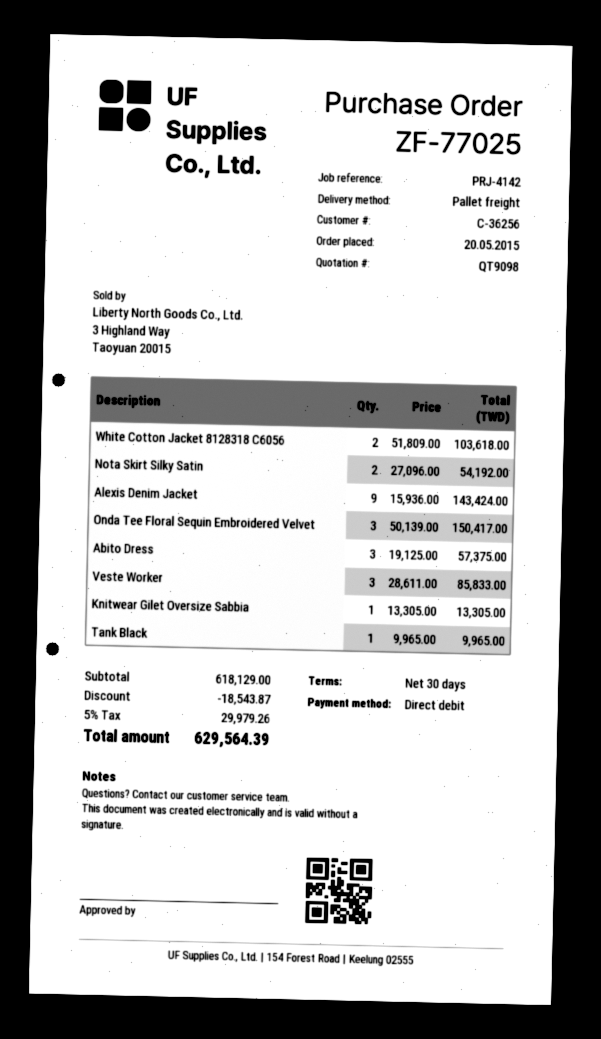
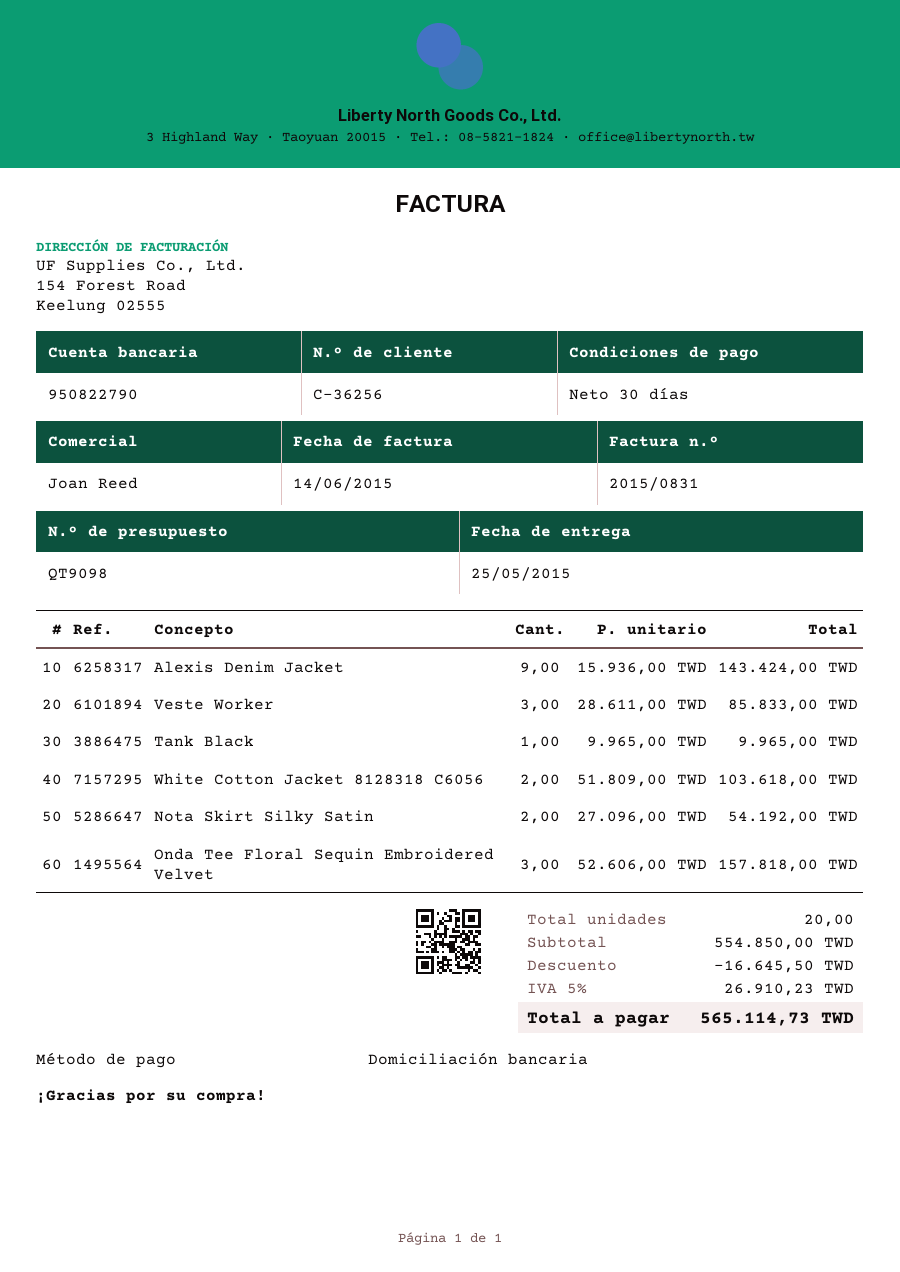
Onda Tee Floral Sequin Embroidered Velvet: 3 x 50139.00 = 150417.00 -> 3 x 52606.00 = 157818.00
Abito Dress: 3 x 19125.00 = 57375.00 -> none
Knitwear Gilet Oversize Sabbia: 1 x 13305.00 = 13305.00 -> none
subtotal: 618129.00 -> 554850.00
discount: 18543.87 -> 16645.50
tax: 5% = 29979.26 -> 5% = 26910.23
total: 629564.39 -> 565114.73

